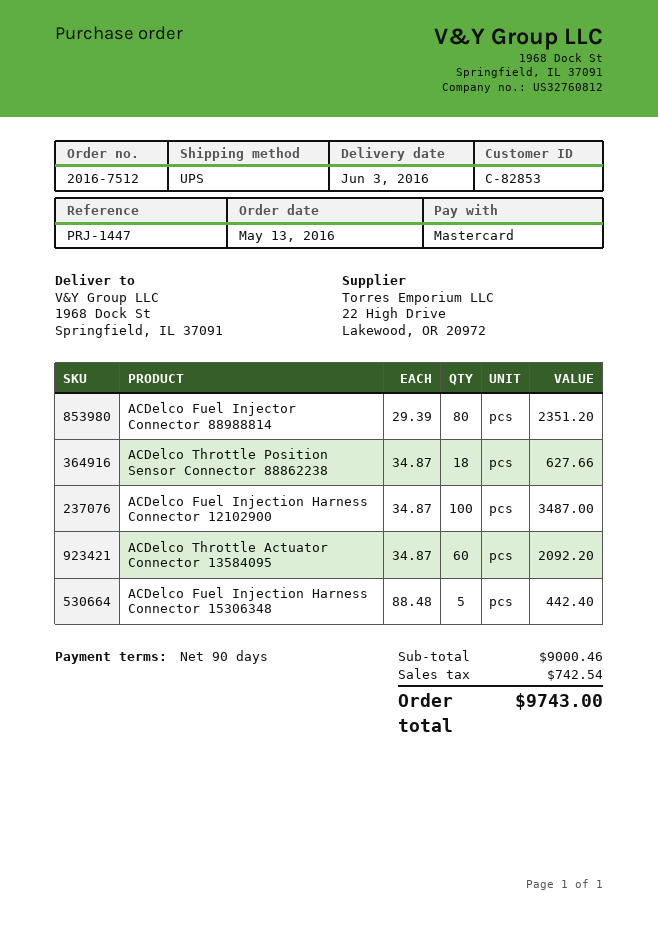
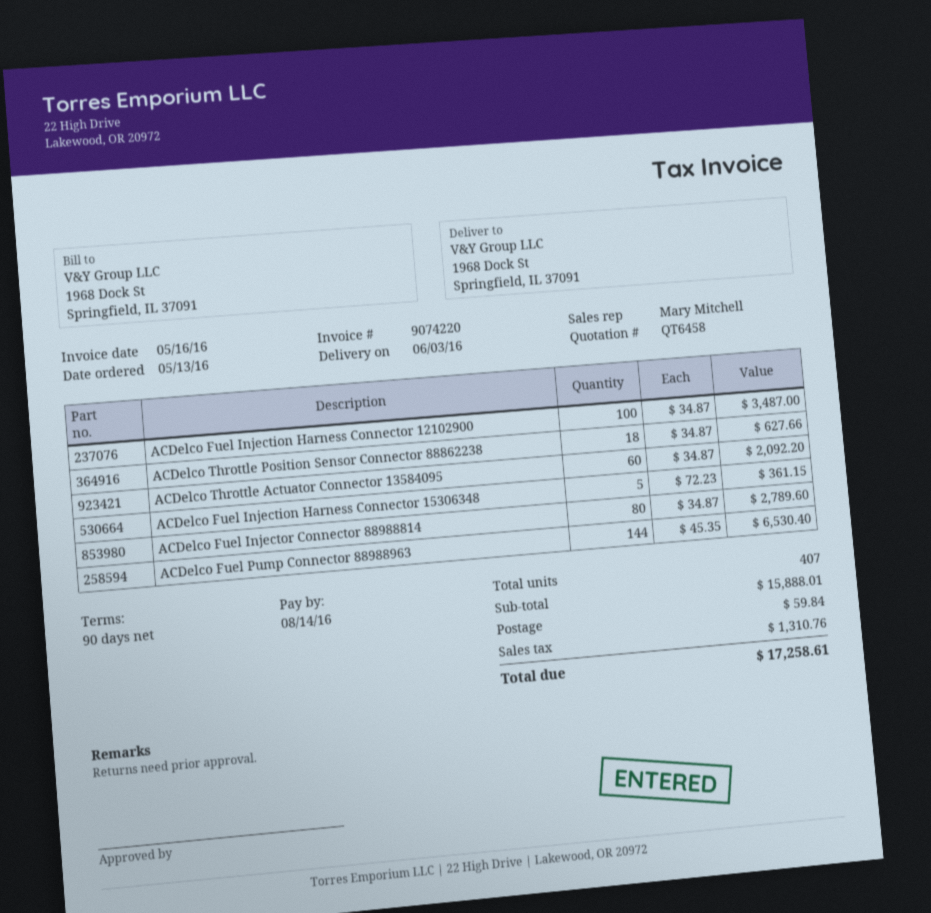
ACDelco Fuel Injector Connector 88988814: 80 x 29.39 = 2351.20 -> 80 x 34.87 = 2789.60
ACDelco Fuel Injection Harness Connector 15306348: 5 x 88.48 = 442.40 -> 5 x 72.23 = 361.15
ACDelco Fuel Pump Connector 88988963: none -> 144 x 45.35 = 6530.40
subtotal: 9000.46 -> 15888.01
shipping: none -> 59.84
tax: 742.54 -> 1310.76
total: 9743.00 -> 17258.61

